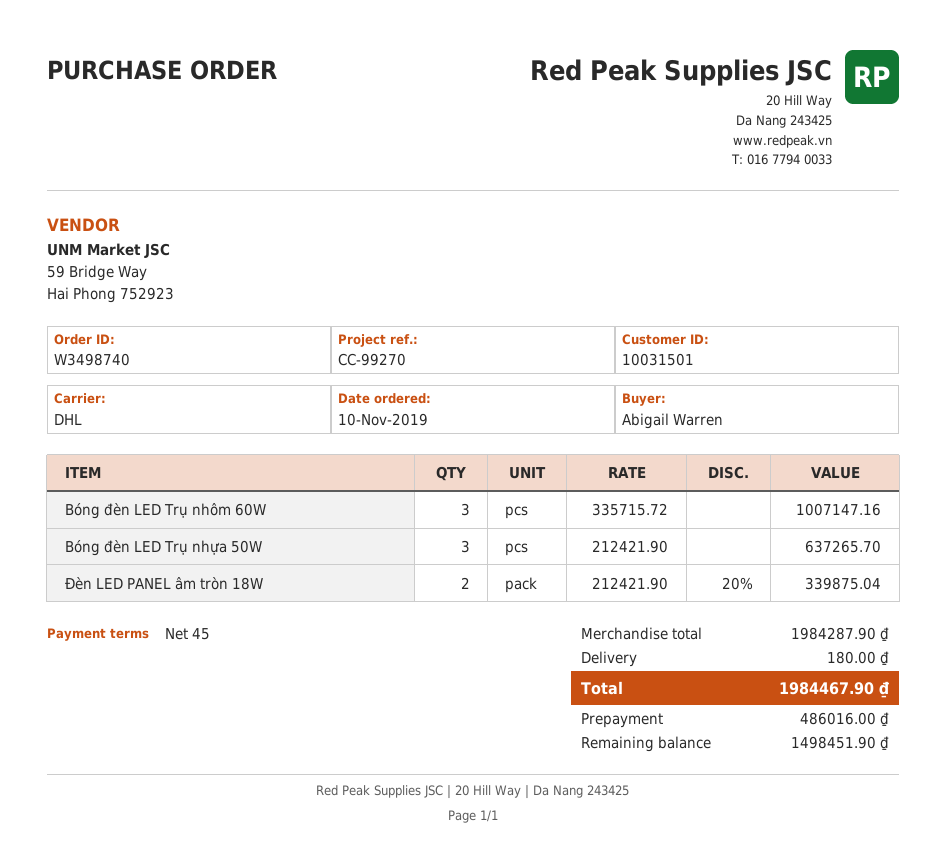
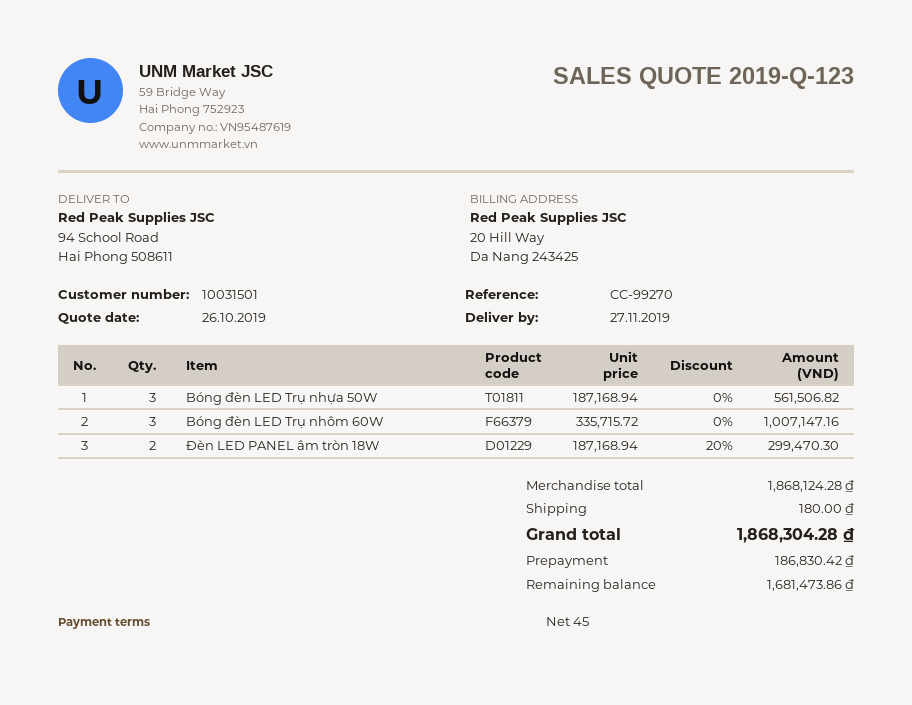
Bóng đèn LED Trụ nhựa 50W: 3 x 212421.90 = 637265.70 -> 3 x 187168.94 = 561506.82
Đèn LED PANEL âm tròn 18W: 2 x 212421.90 - 20% = 339875.04 -> 2 x 187168.94 - 20% = 299470.30
subtotal: 1984287.90 -> 1868124.28
total: 1984467.90 -> 1868304.28
deposit: 486016.00 -> 186830.42
balance: 1498451.90 -> 1681473.86

